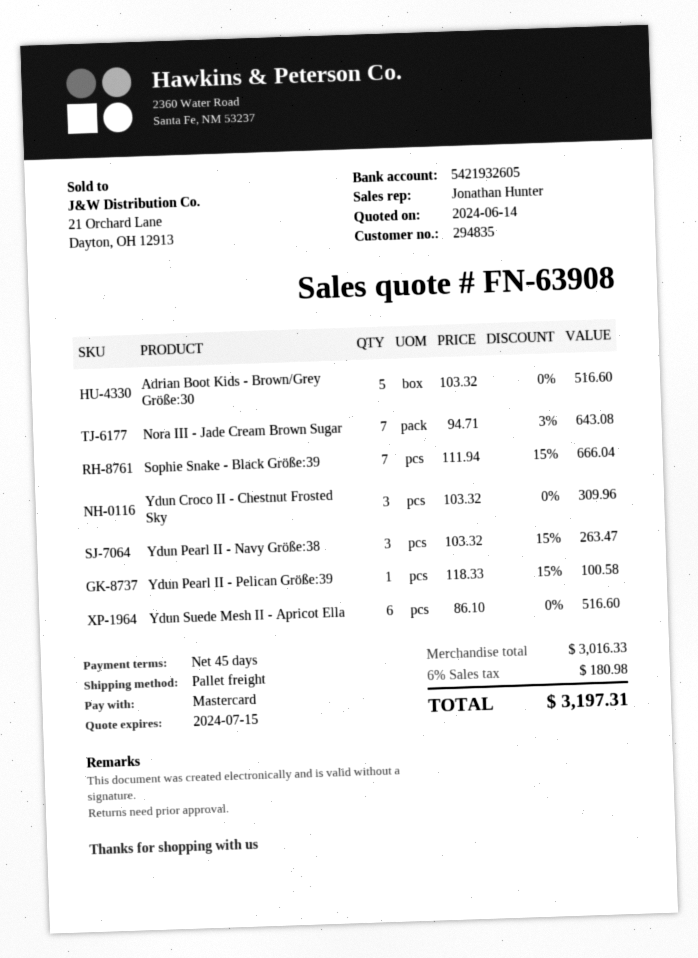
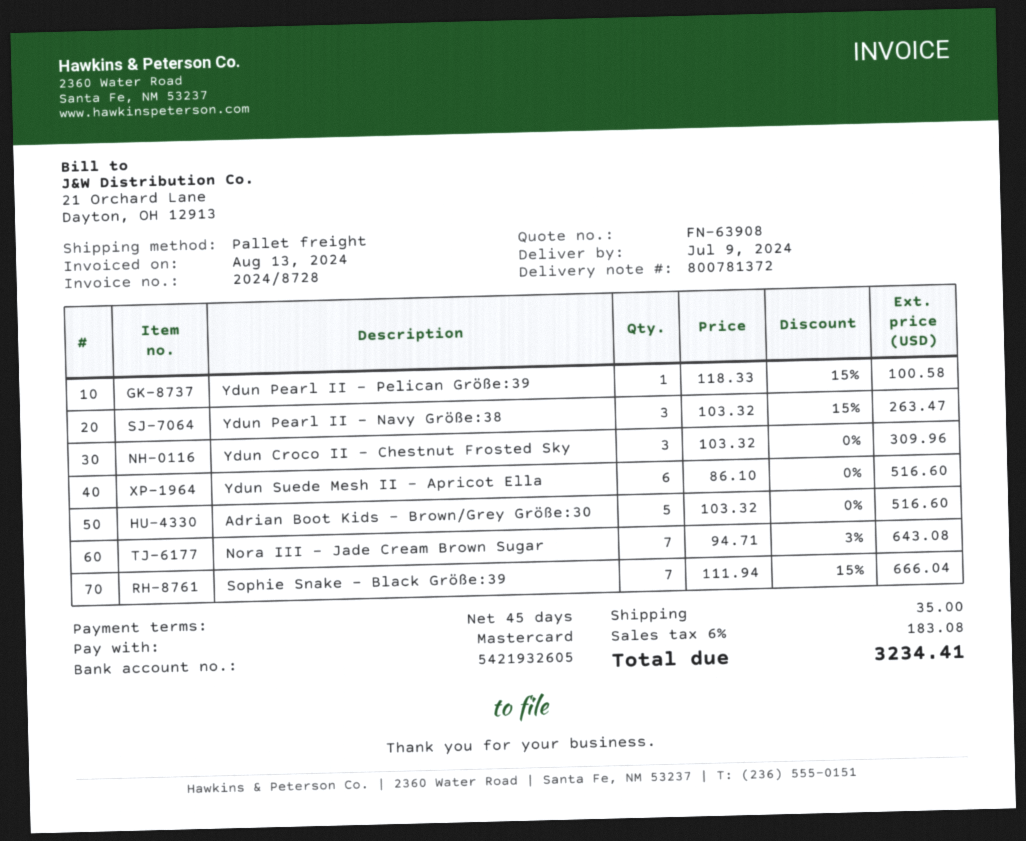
shipping: none -> 35.00
tax: 6% = 180.98 -> 6% = 183.08
total: 3197.31 -> 3234.41

